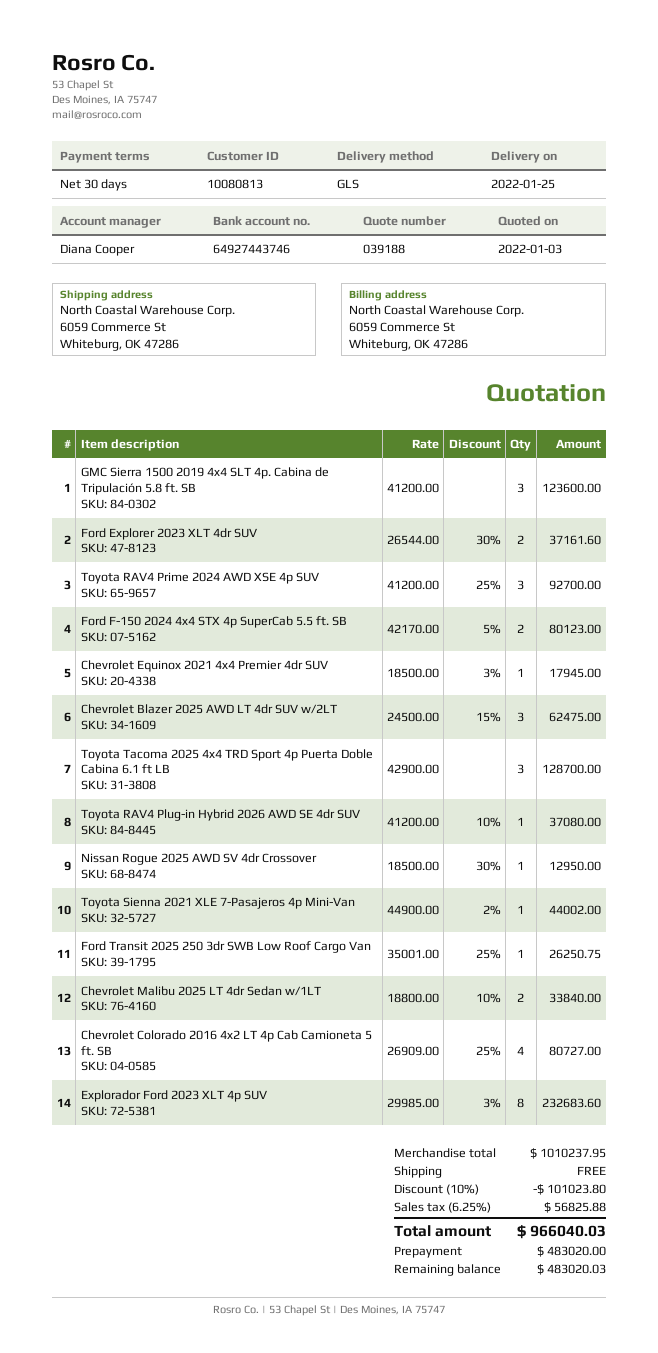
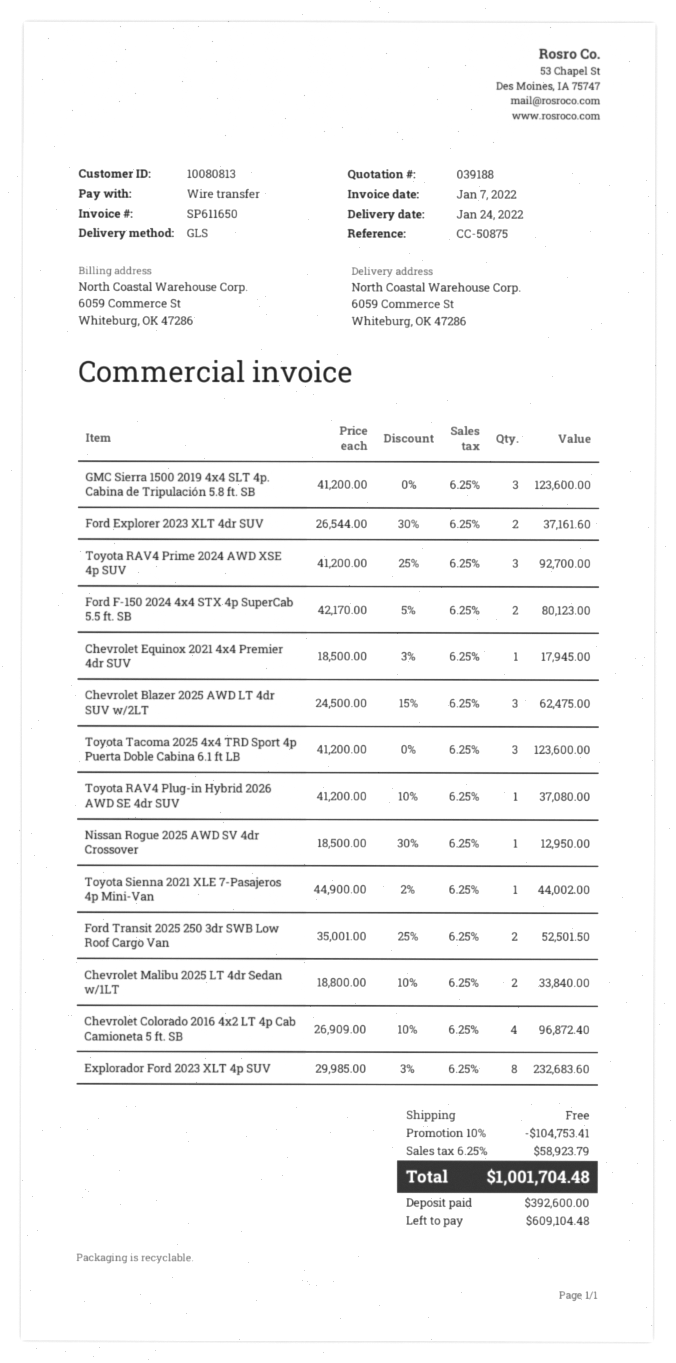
delivery date: 2022-01-25 -> 2022-01-24
Toyota Tacoma 2025 4x4 TRD Sport 4p Puerta Doble Cabina 6.1 ft LB: 3 x 42900.00 = 128700.00 -> 3 x 41200.00 = 123600.00
Ford Transit 2025 250 3dr SWB Low Roof Cargo Van: 1 x 35001.00 - 25% = 26250.75 -> 2 x 35001.00 - 25% = 52501.50
Chevrolet Colorado 2016 4x2 LT 4p Cab Camioneta 5 ft. SB: 4 x 26909.00 - 25% = 80727.00 -> 4 x 26909.00 - 10% = 96872.40
discount: 10% = 101023.80 -> 10% = 104753.41
tax: 6.25% = 56825.88 -> 6.25% = 58923.79
total: 966040.03 -> 1001704.48
deposit: 483020.00 -> 392600.00
balance: 483020.03 -> 609104.48

